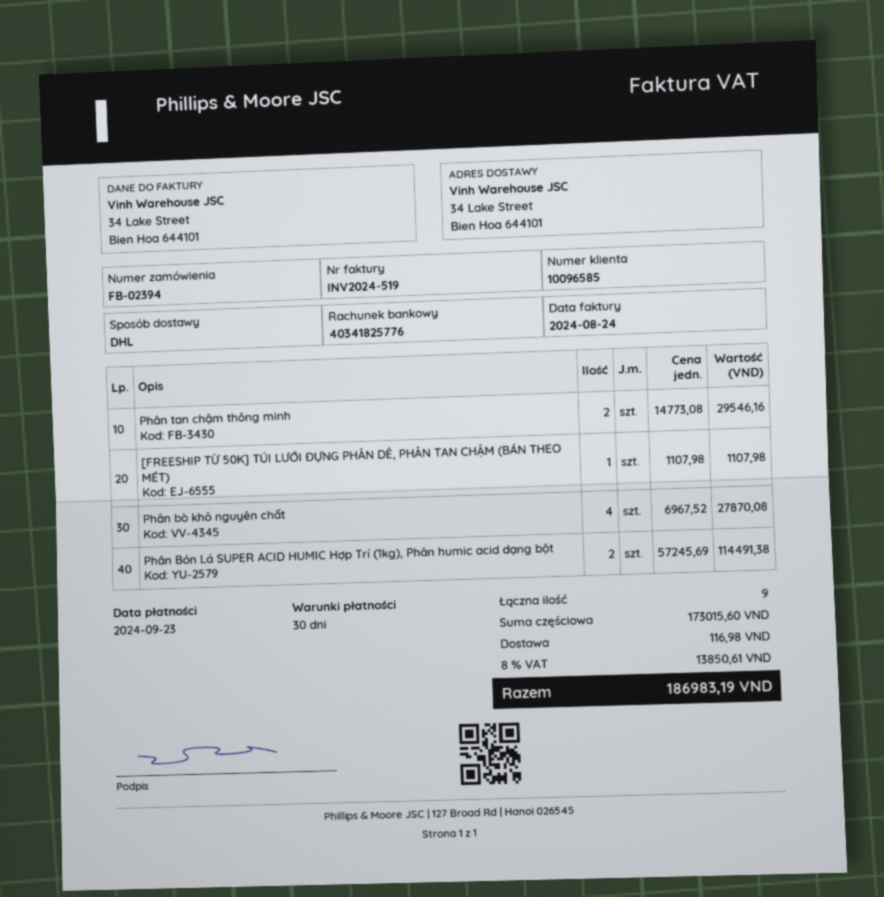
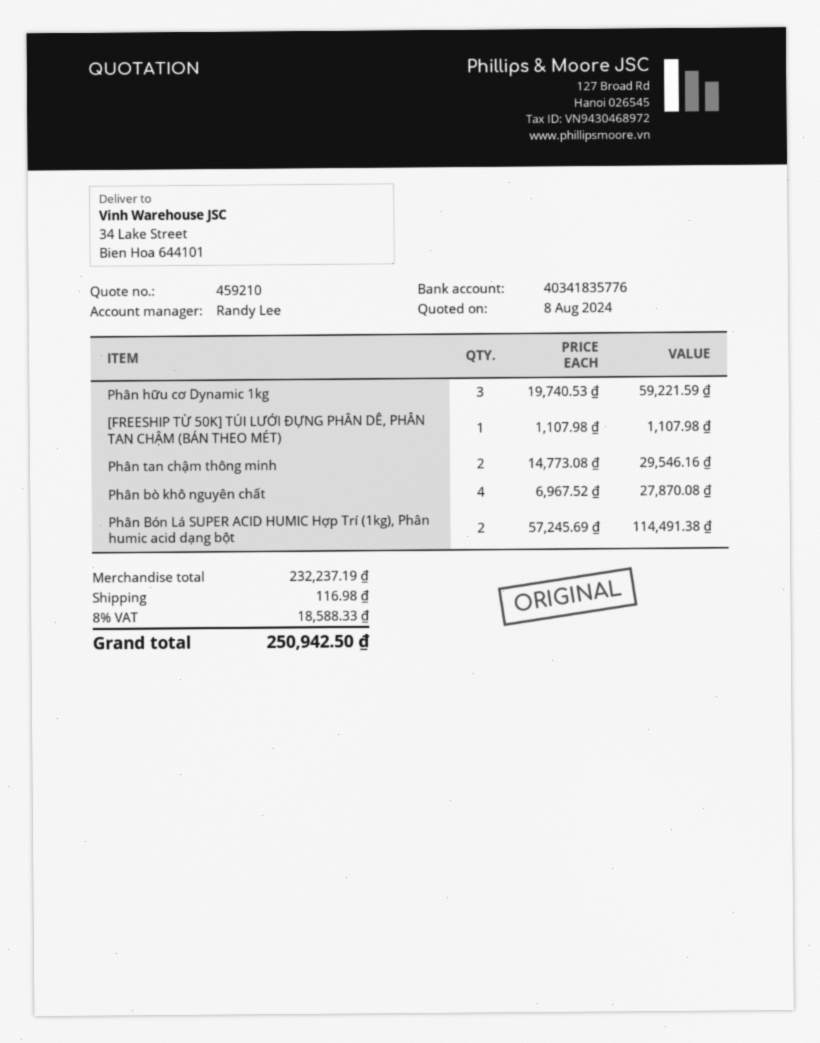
bank account: 40341825776 -> 40341835776
Phân hữu cơ Dynamic 1kg: none -> 3 x 19740.53 = 59221.59
subtotal: 173015.60 -> 232237.19
tax: 8% = 13850.61 -> 8% = 18588.33
total: 186983.19 -> 250942.50

